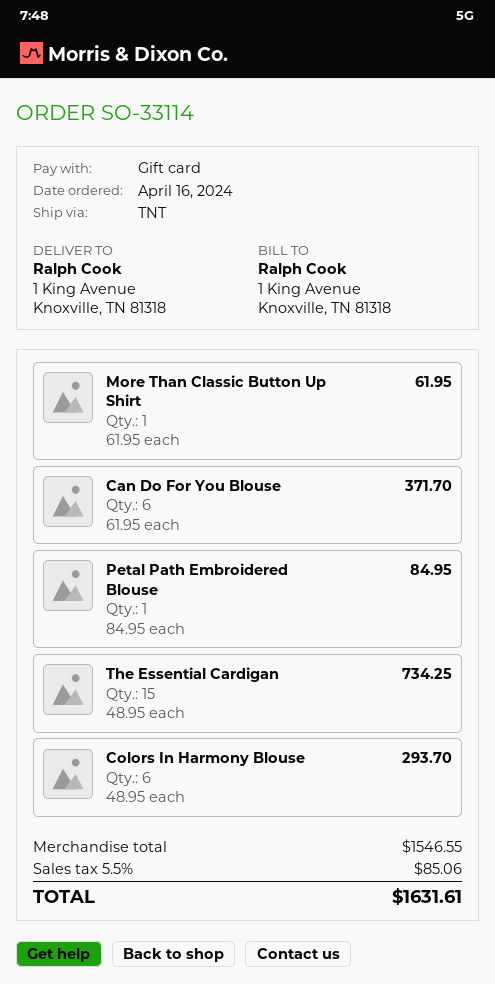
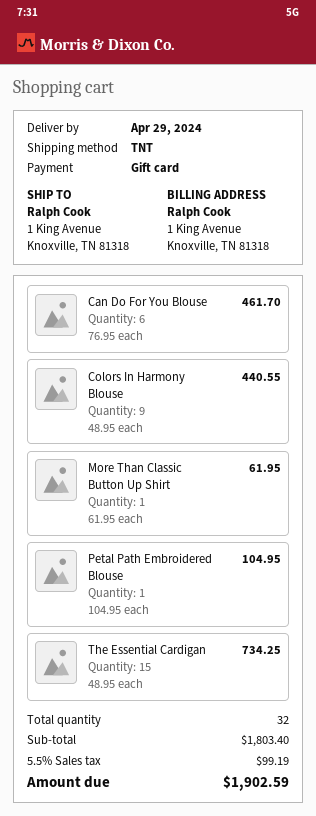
Can Do For You Blouse: 6 x 61.95 = 371.70 -> 6 x 76.95 = 461.70
Petal Path Embroidered Blouse: 1 x 84.95 = 84.95 -> 1 x 104.95 = 104.95
Colors In Harmony Blouse: 6 x 48.95 = 293.70 -> 9 x 48.95 = 440.55
subtotal: 1546.55 -> 1803.40
tax: 5.5% = 85.06 -> 5.5% = 99.19
total: 1631.61 -> 1902.59

